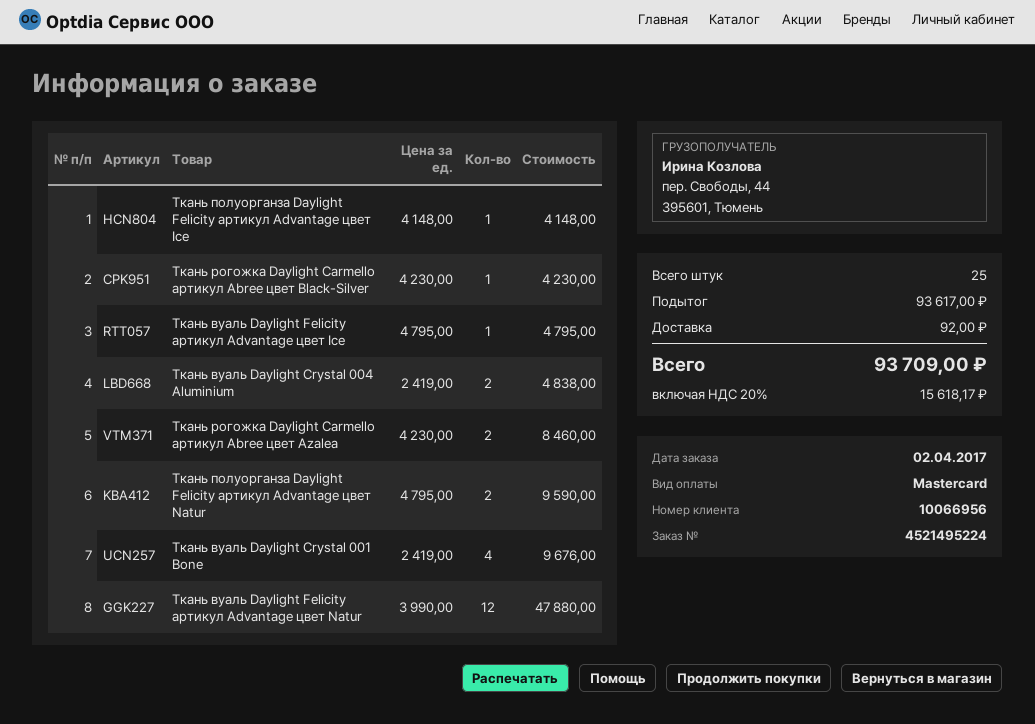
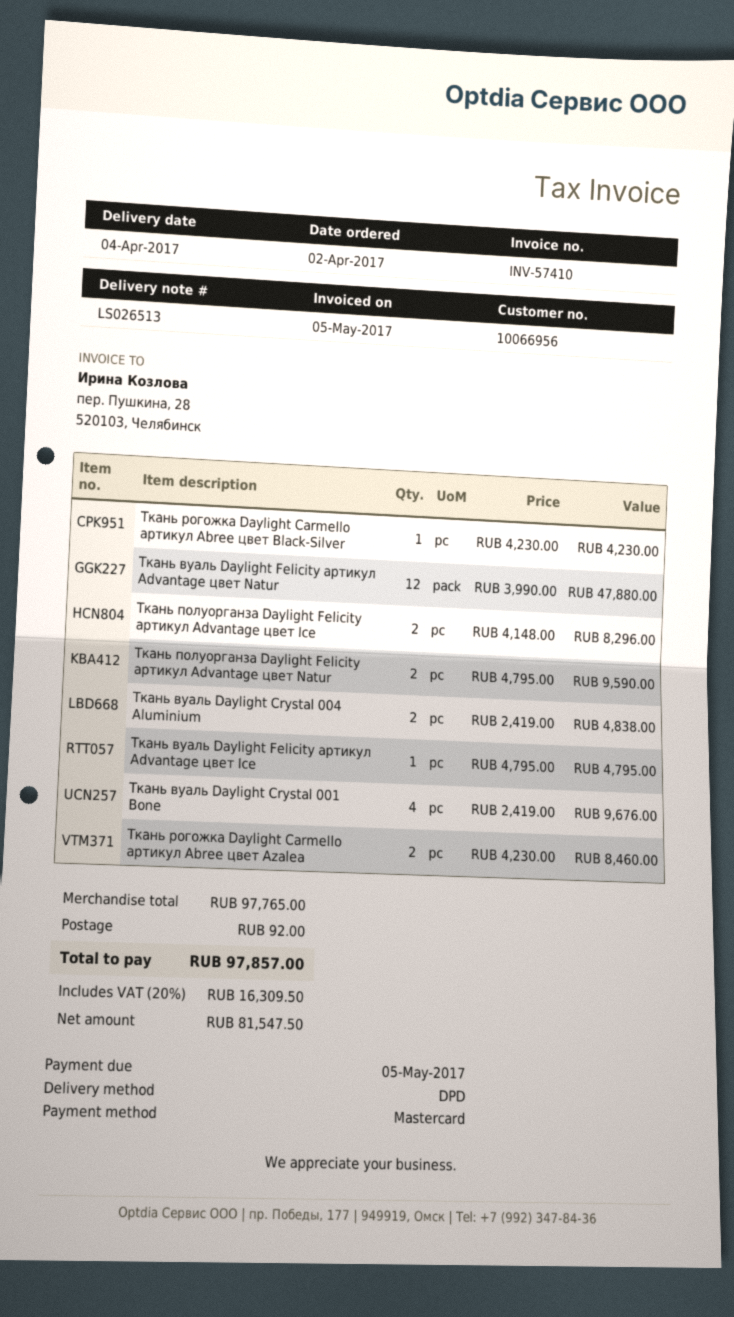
Ткань полуорганза Daylight Felicity артикул Advantage цвет Ice: 1 x 4148.00 = 4148.00 -> 2 x 4148.00 = 8296.00
subtotal: 93617.00 -> 97765.00
tax: 20% = 15618.17 -> 20% = 16309.50
total: 93709.00 -> 97857.00

